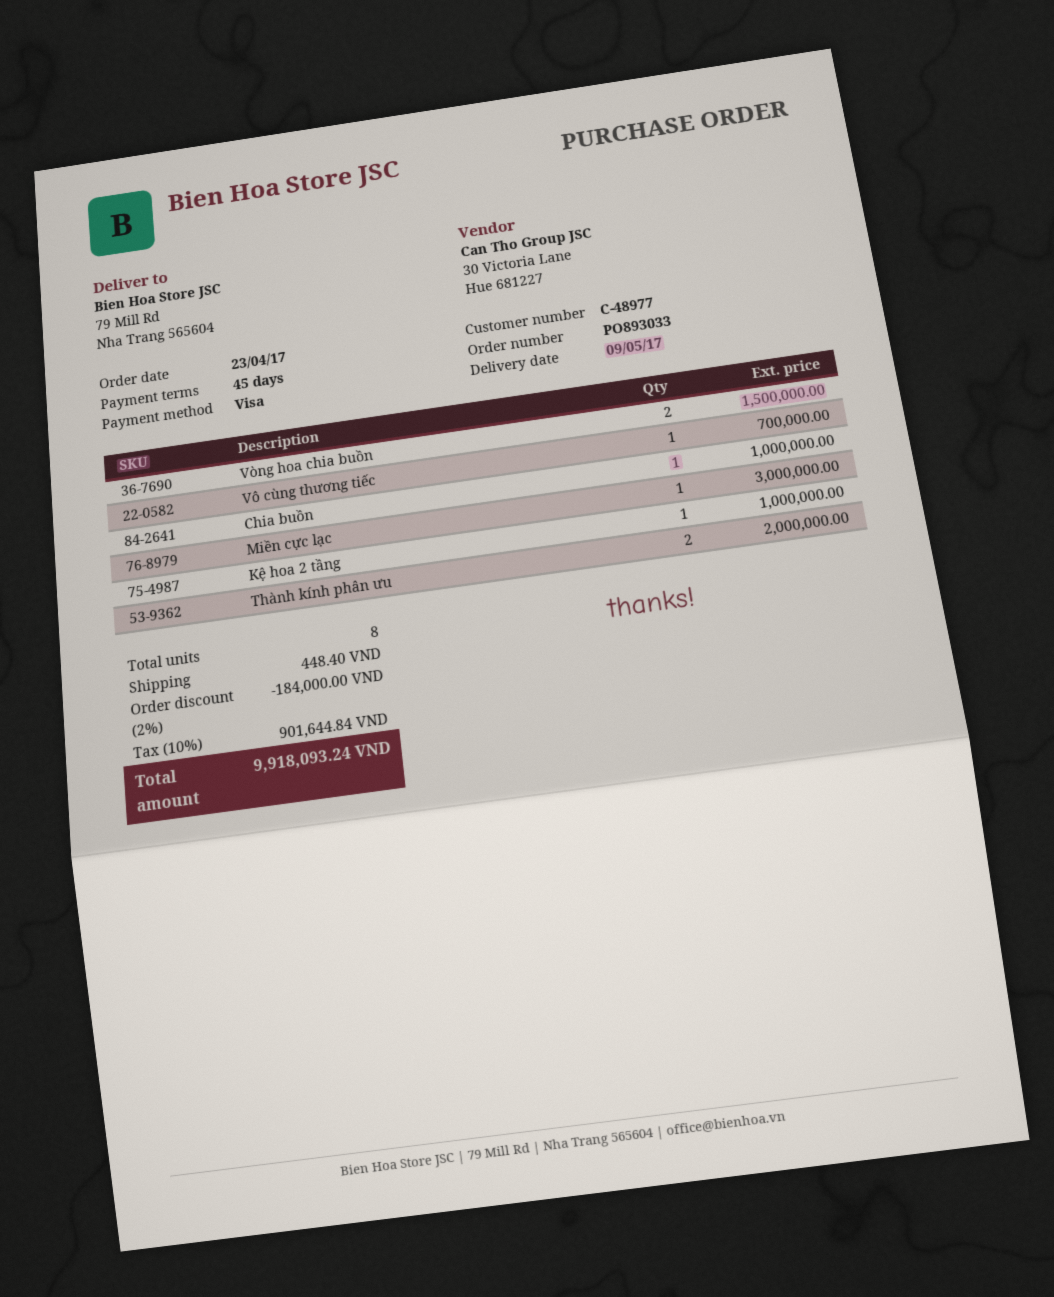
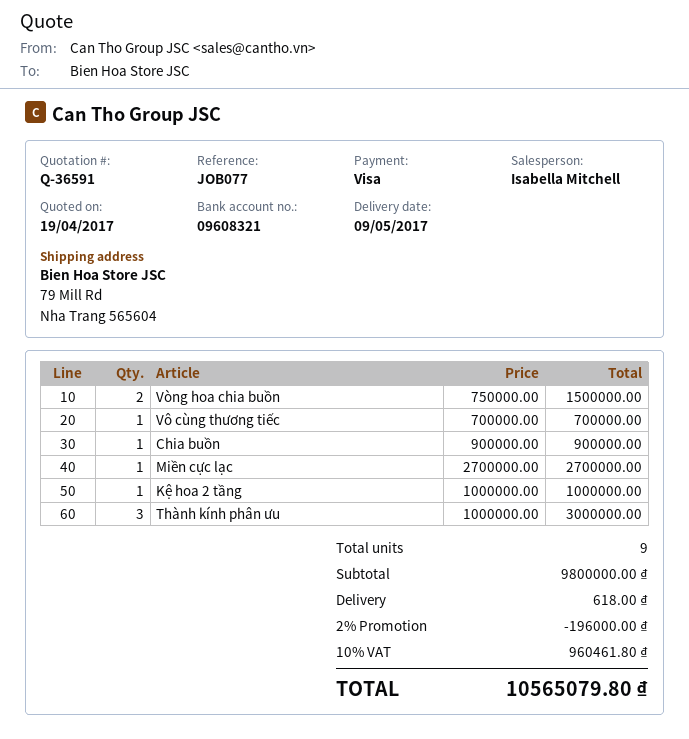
Chia buồn: 1 for 1000000.00 -> 1 for 900000.00
Miền cực lạc: 1 for 3000000.00 -> 1 for 2700000.00
Thành kính phân ưu: 2 for 2000000.00 -> 3 for 3000000.00
total quantity: 8 -> 9
discount: 2% = 184000.00 -> 2% = 196000.00
shipping: 448.40 -> 618.00
tax: 10% = 901644.84 -> 10% = 960461.80
total: 9918093.24 -> 10565079.80

